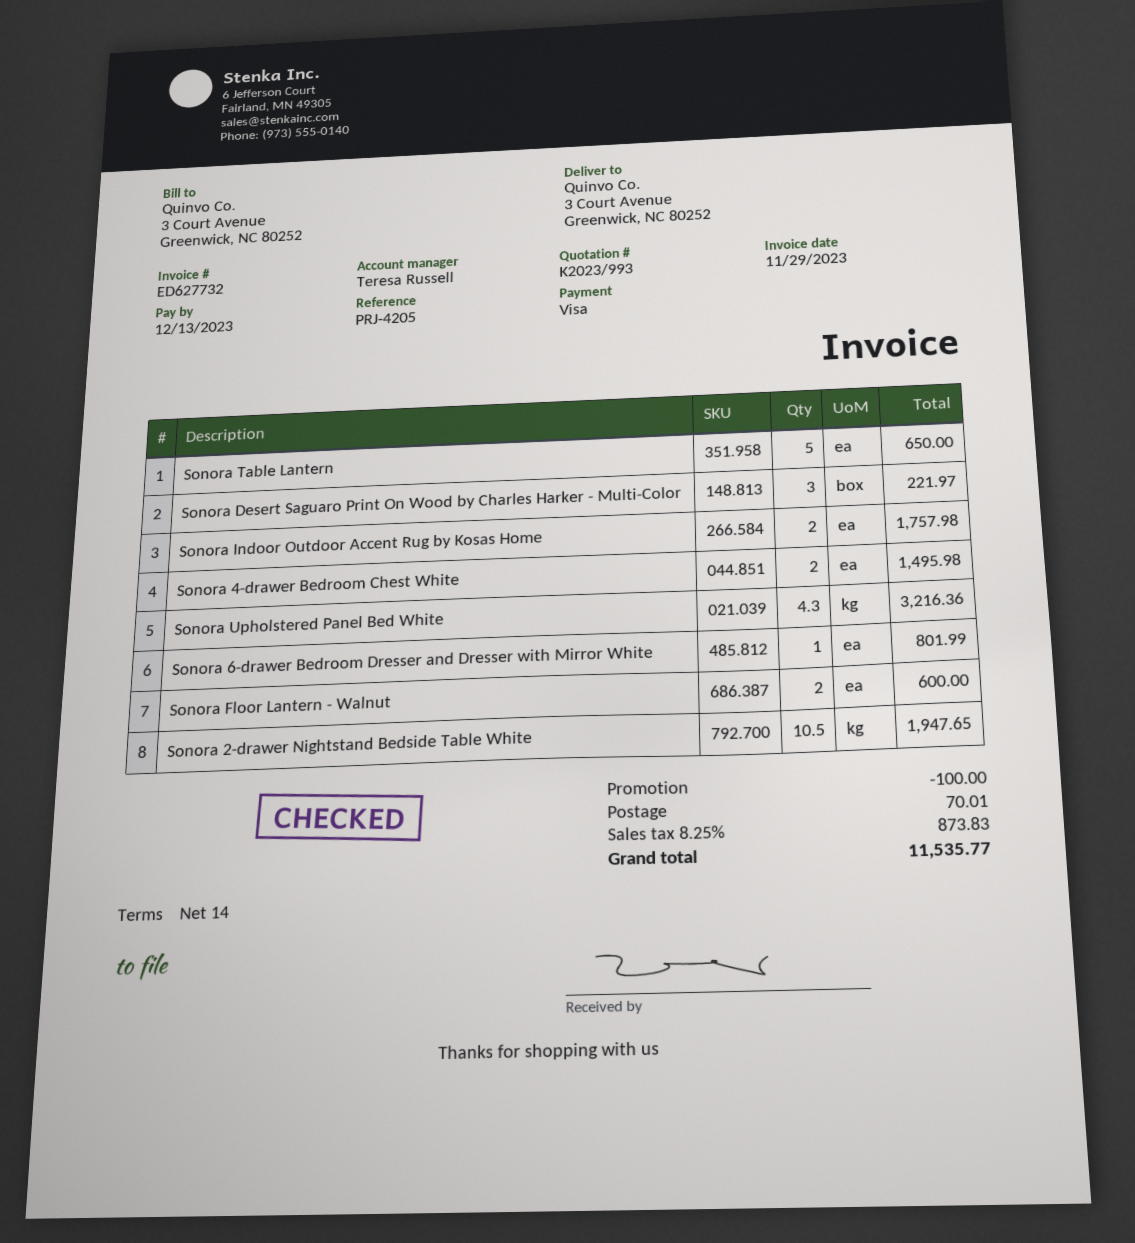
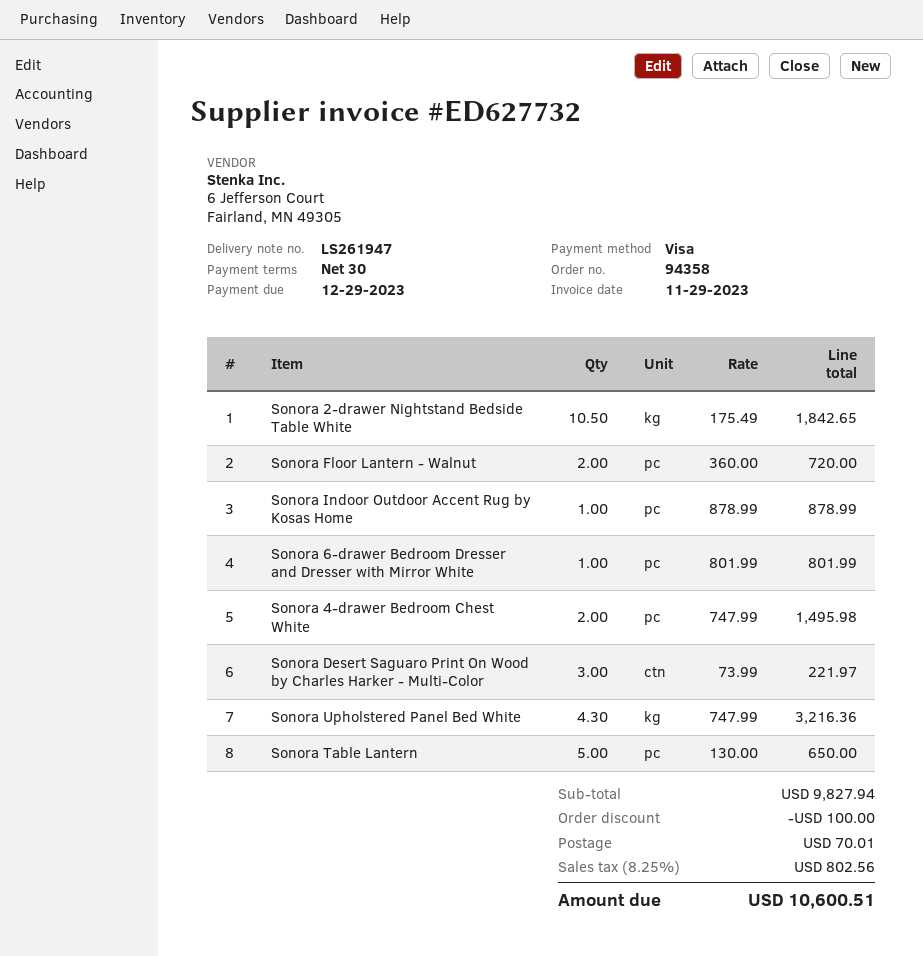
payment terms: 14 days -> 30 days
due date: 2023-12-13 -> 2023-12-29
Sonora Indoor Outdoor Accent Rug by Kosas Home: 2 for 1757.98 -> 1 for 878.99
Sonora Floor Lantern - Walnut: 2 for 600.00 -> 2 for 720.00
Sonora 2-drawer Nightstand Bedside Table White: 10.5 for 1947.65 -> 10.5 for 1842.65
tax: 8.25% = 873.83 -> 8.25% = 802.56
total: 11535.77 -> 10600.51

